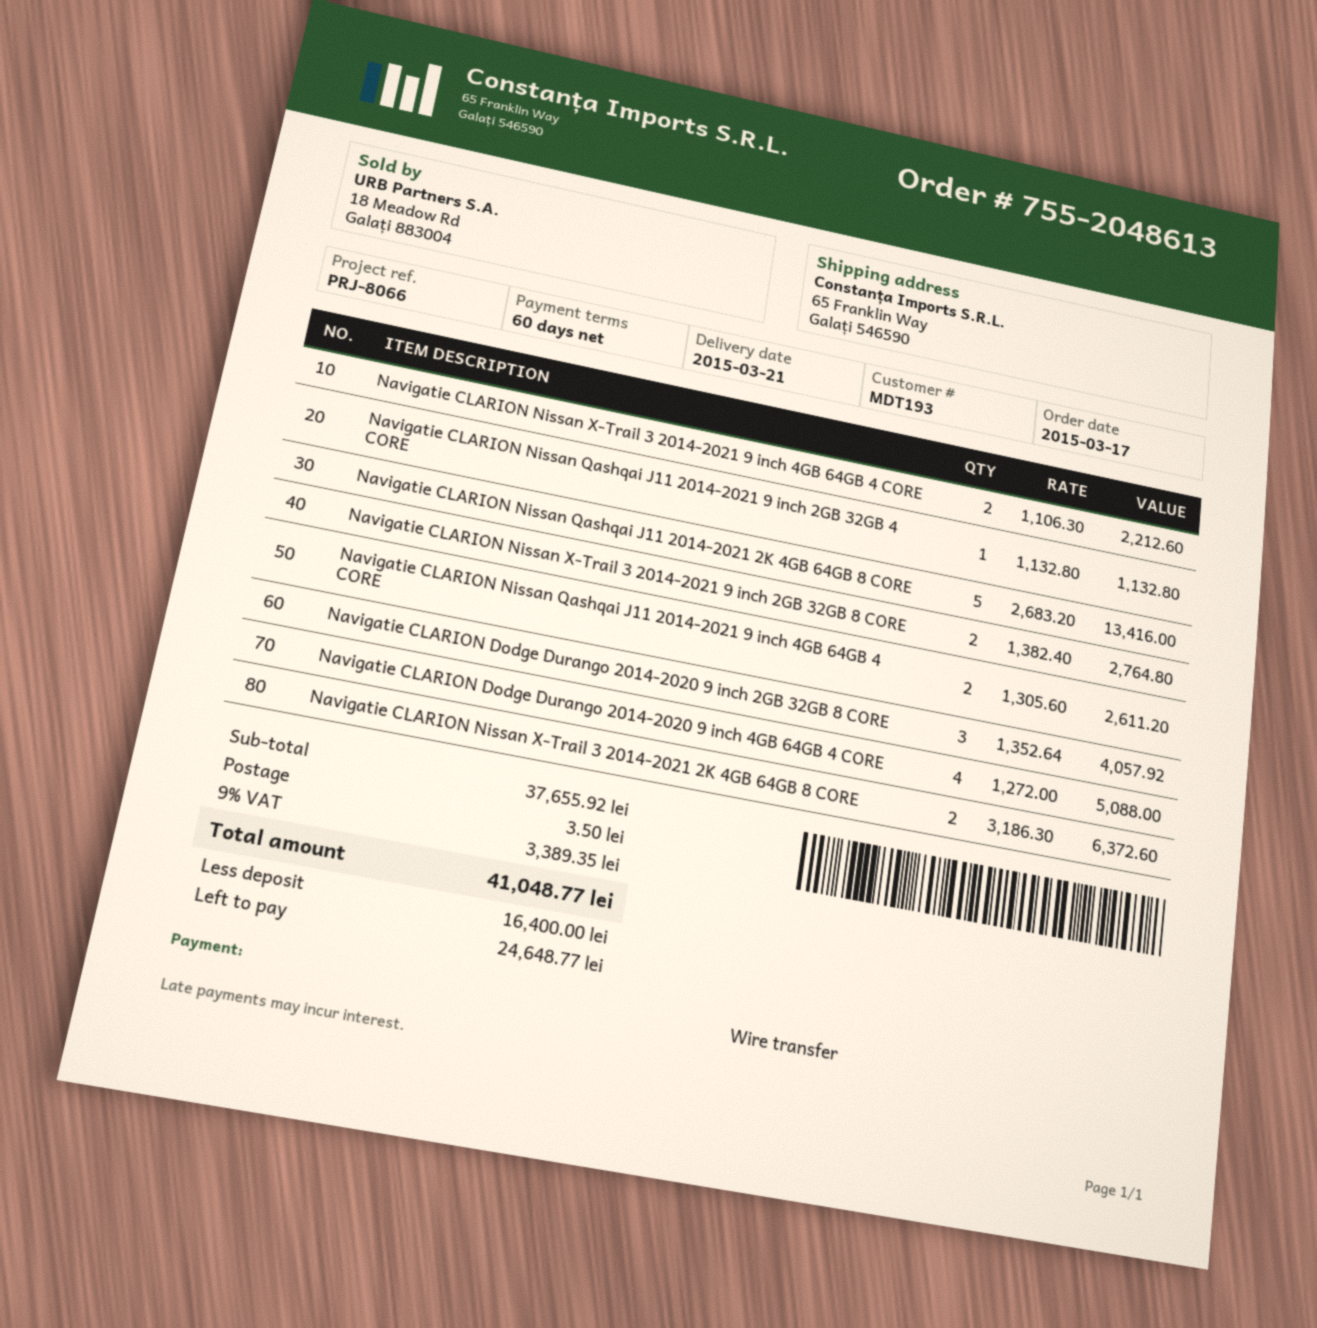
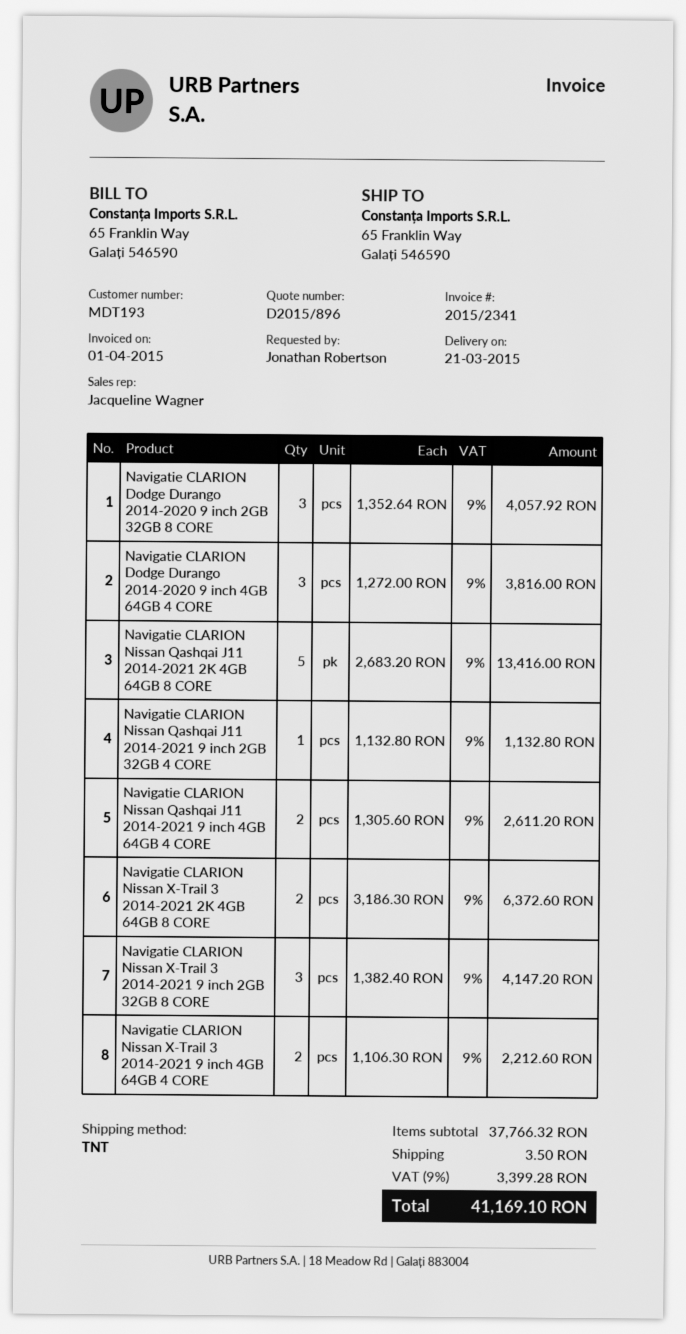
Navigatie CLARION Nissan X-Trail 3 2014-2021 9 inch 2GB 32GB 8 CORE: 2 x 1382.40 = 2764.80 -> 3 x 1382.40 = 4147.20
Navigatie CLARION Dodge Durango 2014-2020 9 inch 4GB 64GB 4 CORE: 4 x 1272.00 = 5088.00 -> 3 x 1272.00 = 3816.00
subtotal: 37655.92 -> 37766.32
tax: 9% = 3389.35 -> 9% = 3399.28
total: 41048.77 -> 41169.10

